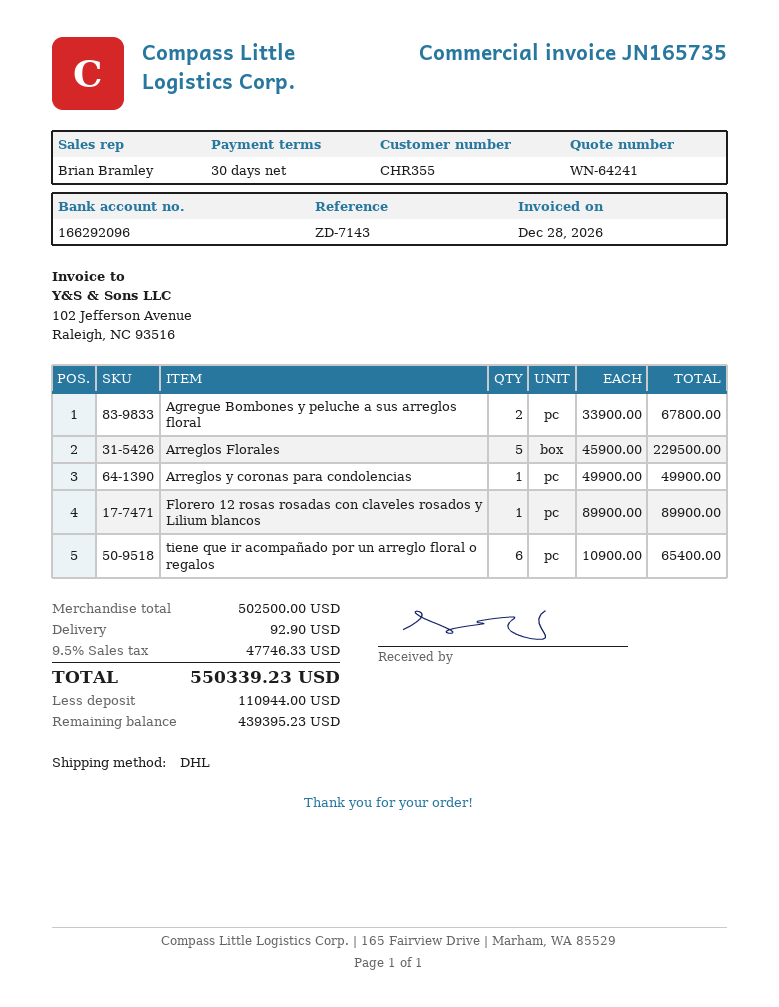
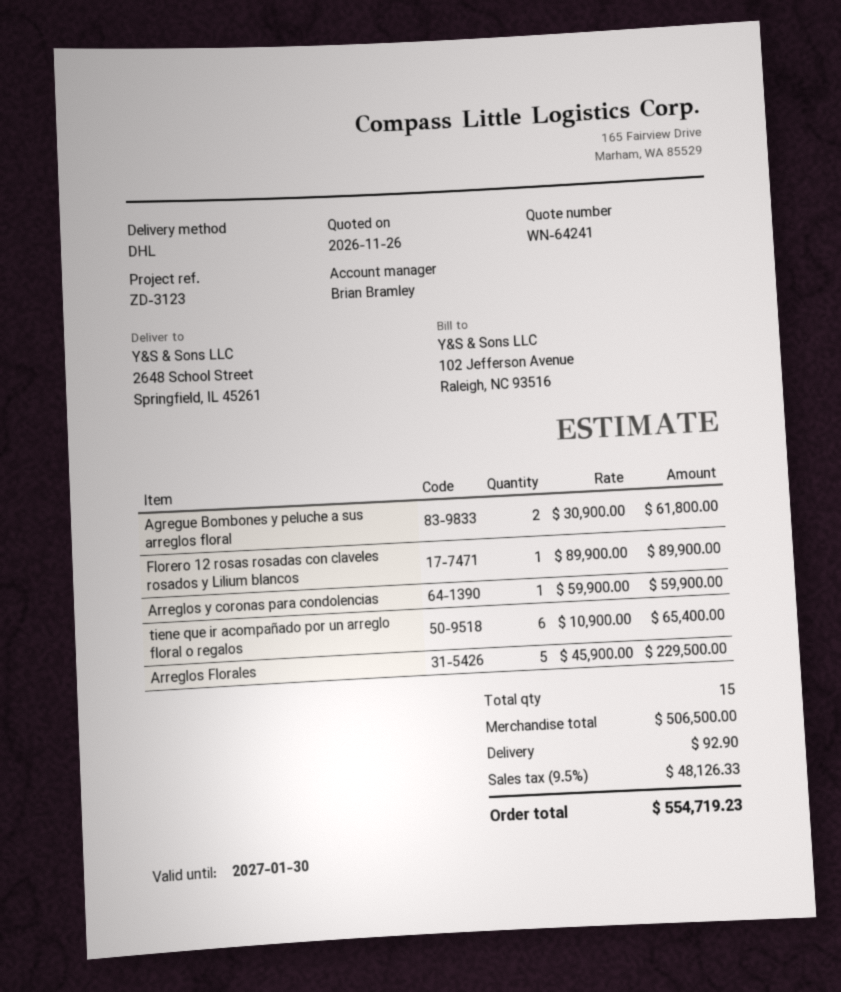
reference: ZD-7143 -> ZD-3123
Agregue Bombones y peluche a sus arreglos floral: 2 x 33900.00 = 67800.00 -> 2 x 30900.00 = 61800.00
Arreglos y coronas para condolencias: 1 x 49900.00 = 49900.00 -> 1 x 59900.00 = 59900.00
subtotal: 502500.00 -> 506500.00
tax: 9.5% = 47746.33 -> 9.5% = 48126.33
total: 550339.23 -> 554719.23

